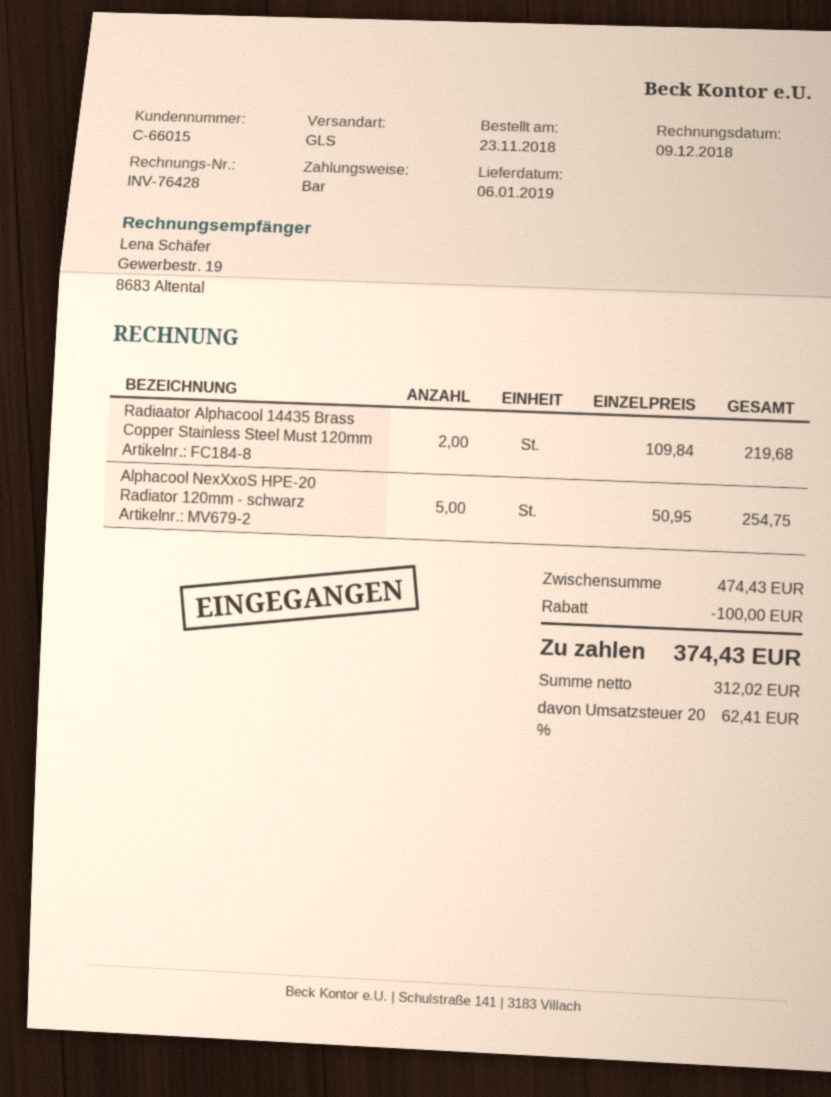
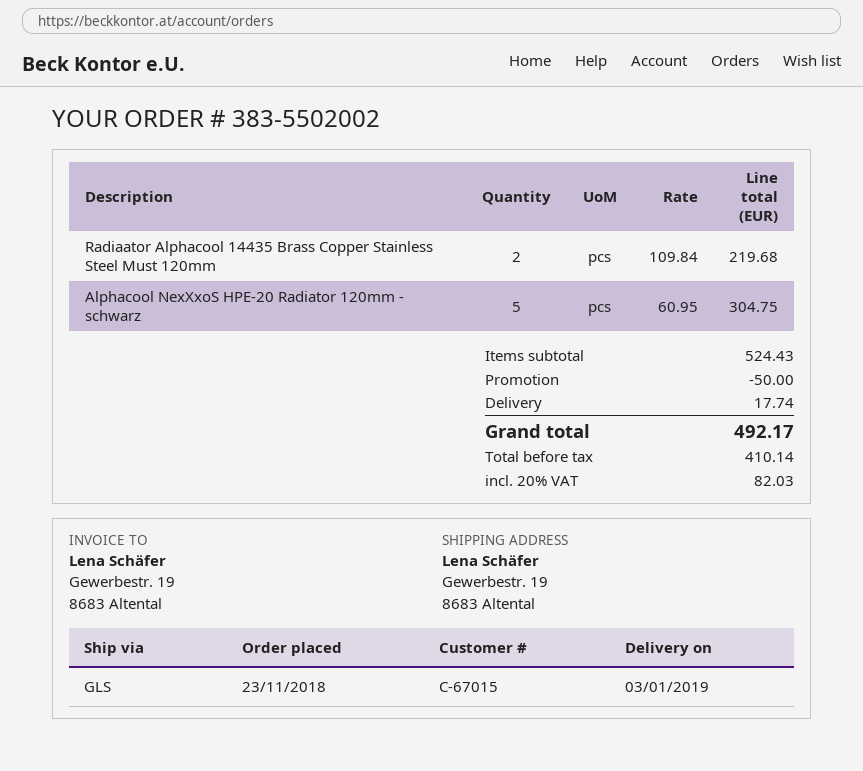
delivery date: 2019-01-06 -> 2019-01-03
customer number: C-66015 -> C-67015
Alphacool NexXxoS HPE-20 Radiator 120mm - schwarz: 5 x 50.95 = 254.75 -> 5 x 60.95 = 304.75
subtotal: 474.43 -> 524.43
discount: 100.00 -> 50.00
shipping: none -> 17.74
net: 312.02 -> 410.14
tax: 20% = 62.41 -> 20% = 82.03
total: 374.43 -> 492.17

